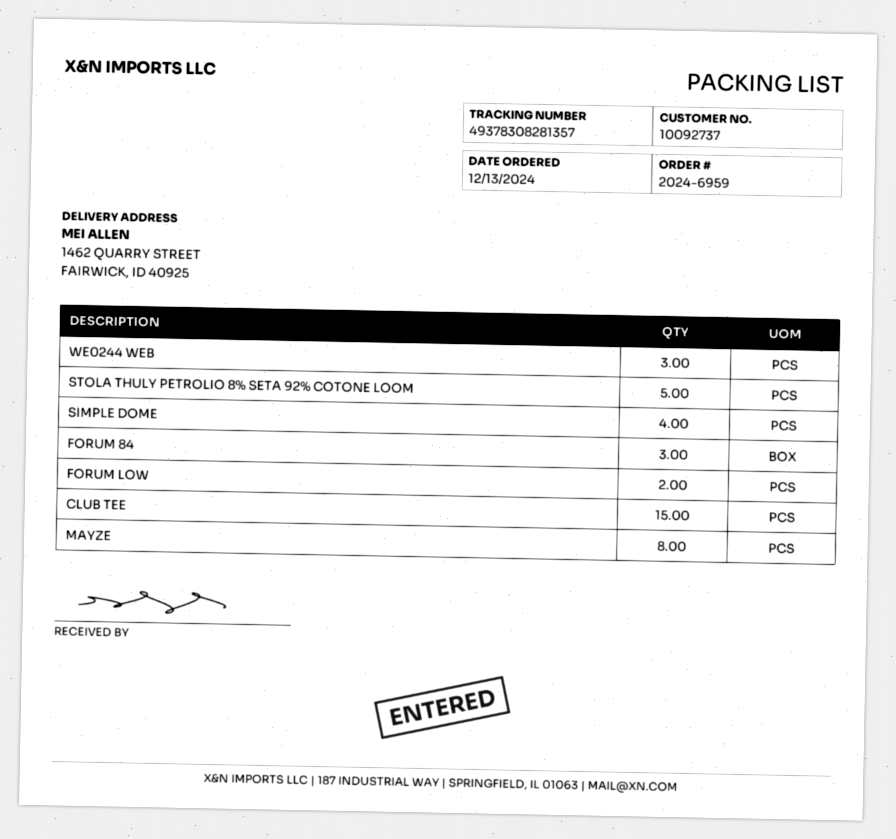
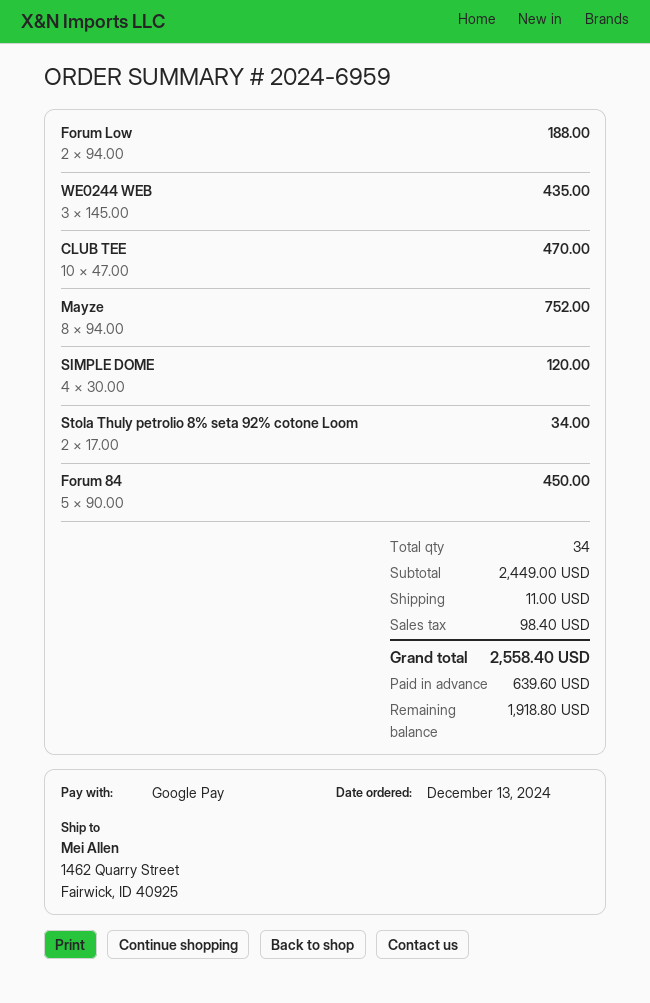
STOLA THULY PETROLIO 8% SETA 92% COTONE LOOM: 5 -> 2
FORUM 84: 3 -> 5
CLUB TEE: 15 -> 10

